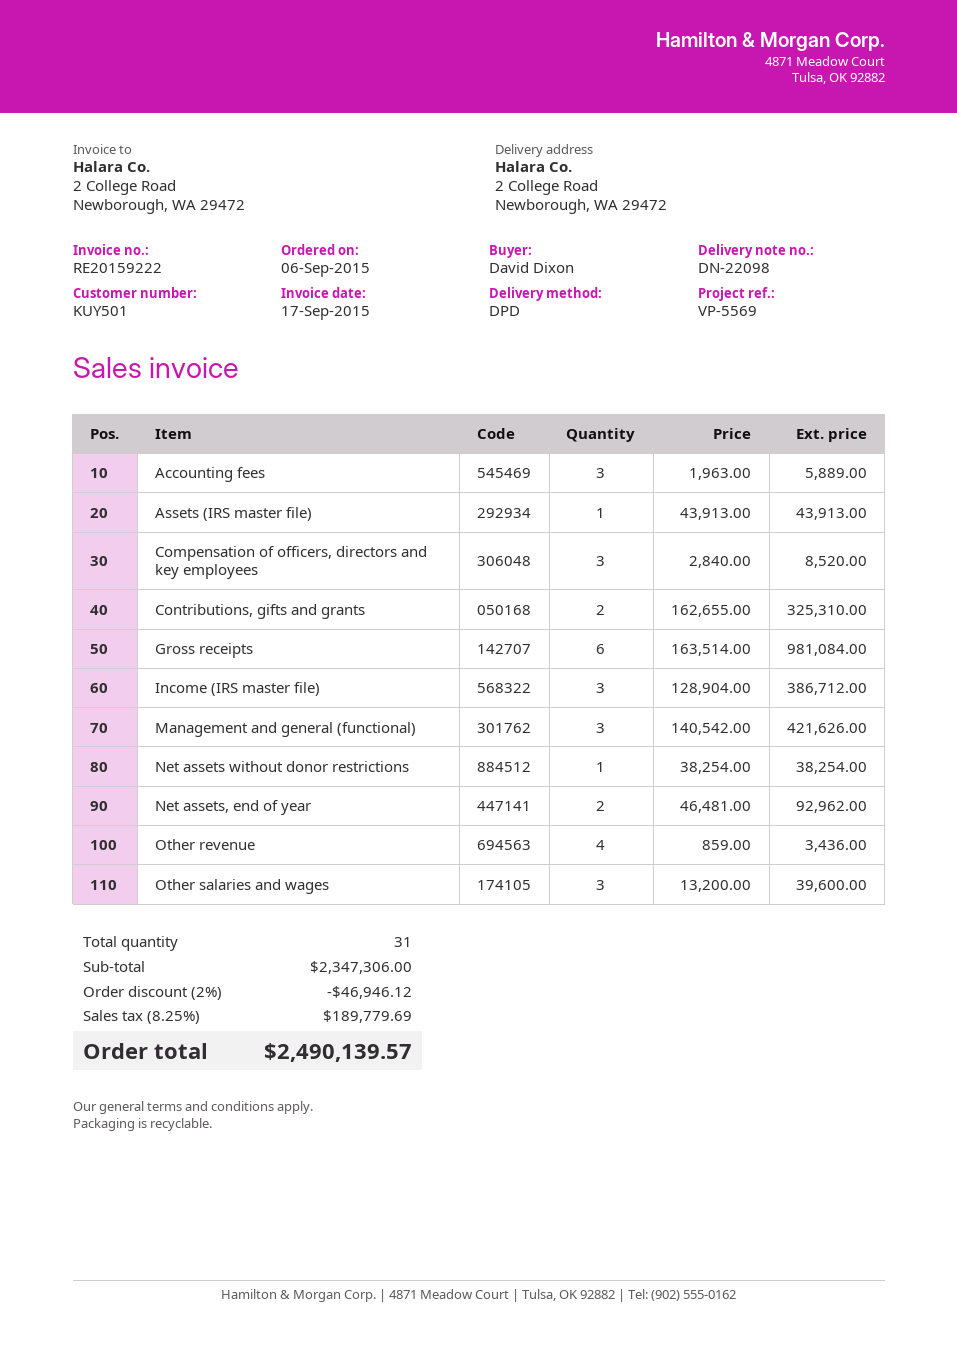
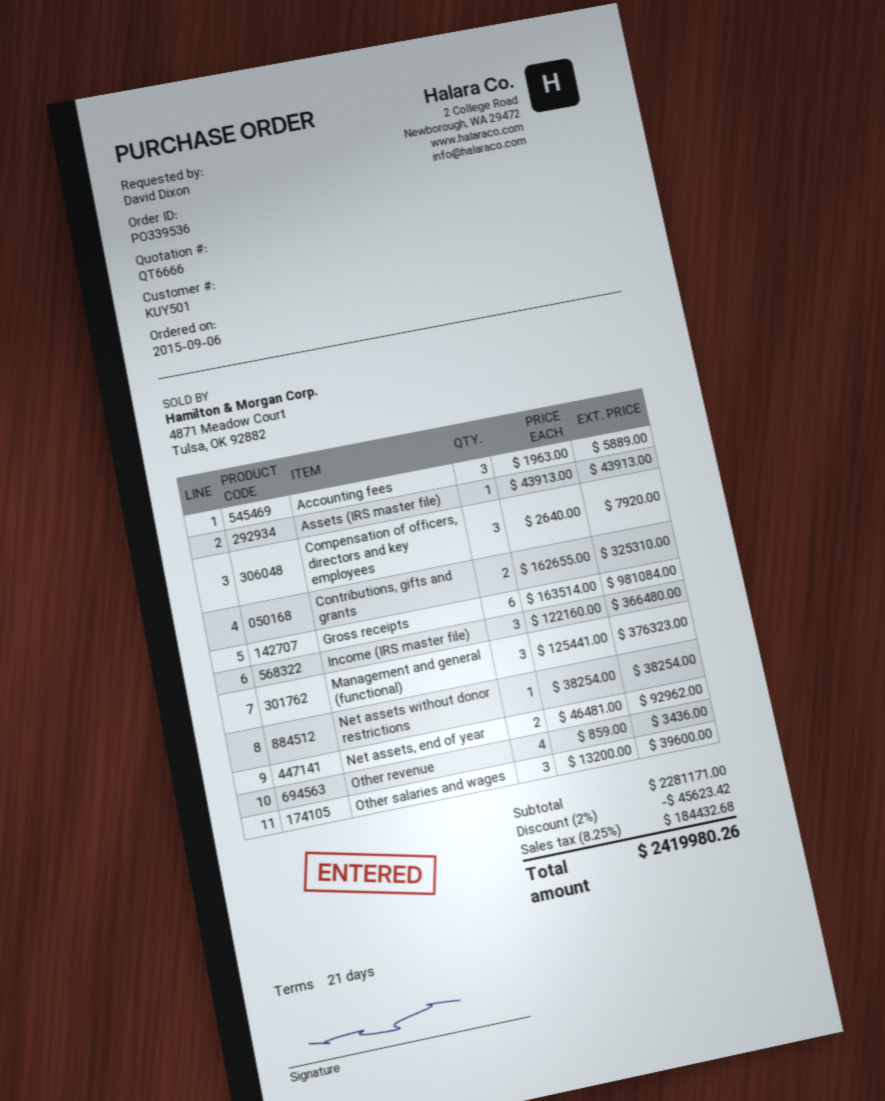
Compensation of officers, directors and key employees: 3 x 2840.00 = 8520.00 -> 3 x 2640.00 = 7920.00
Income (IRS master file): 3 x 128904.00 = 386712.00 -> 3 x 122160.00 = 366480.00
Management and general (functional): 3 x 140542.00 = 421626.00 -> 3 x 125441.00 = 376323.00
subtotal: 2347306.00 -> 2281171.00
discount: 2% = 46946.12 -> 2% = 45623.42
tax: 8.25% = 189779.69 -> 8.25% = 184432.68
total: 2490139.57 -> 2419980.26

